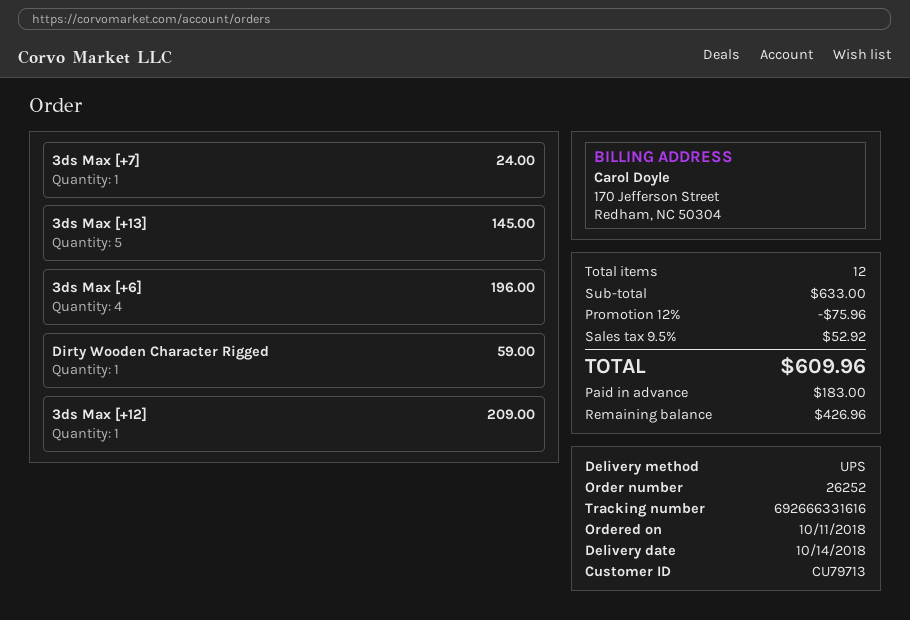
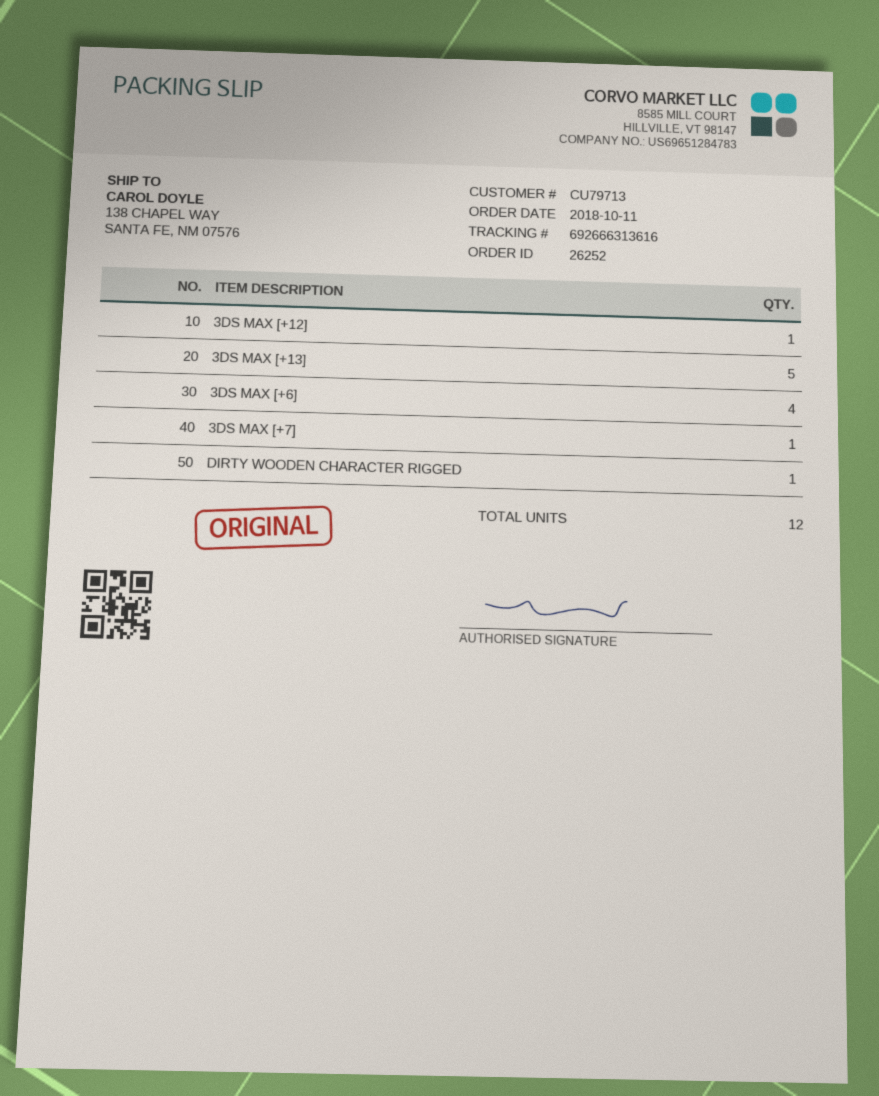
tracking number: 692666331616 -> 692666313616

